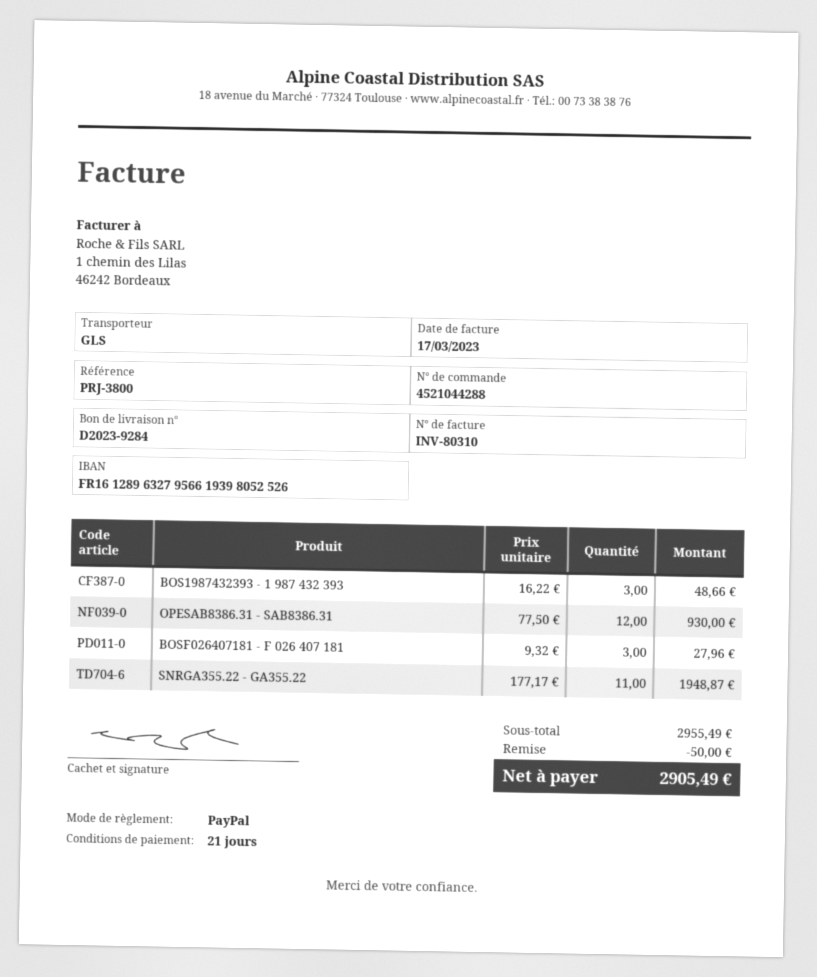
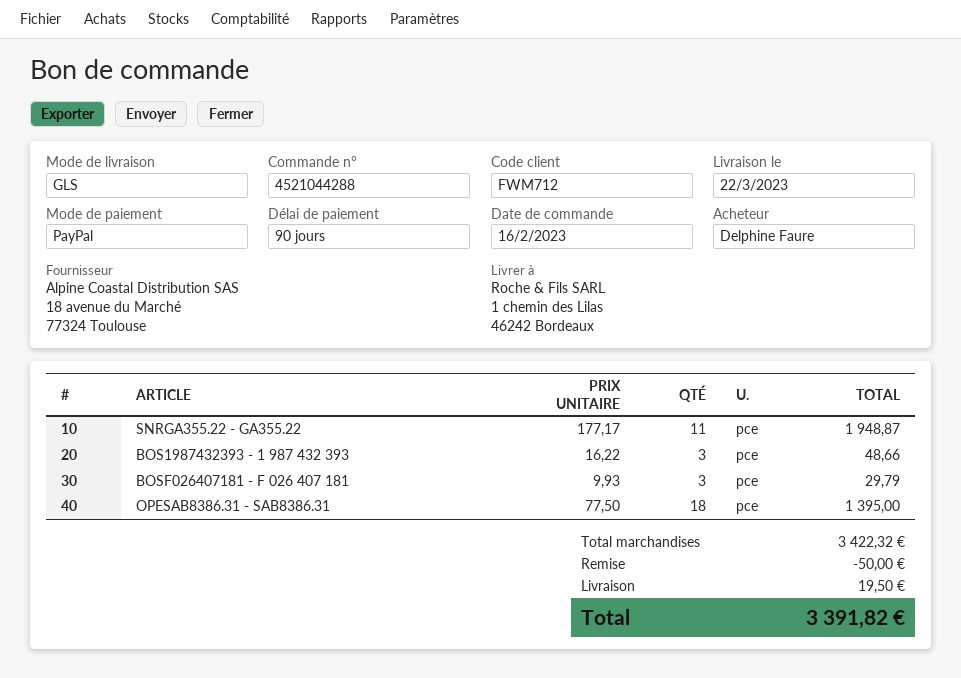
payment terms: 21 days -> 90 days
OPESAB8386.31 - SAB8386.31: 12 x 77.50 = 930.00 -> 18 x 77.50 = 1395.00
BOSF026407181 - F 026 407 181: 3 x 9.32 = 27.96 -> 3 x 9.93 = 29.79
subtotal: 2955.49 -> 3422.32
shipping: none -> 19.50
total: 2905.49 -> 3391.82

